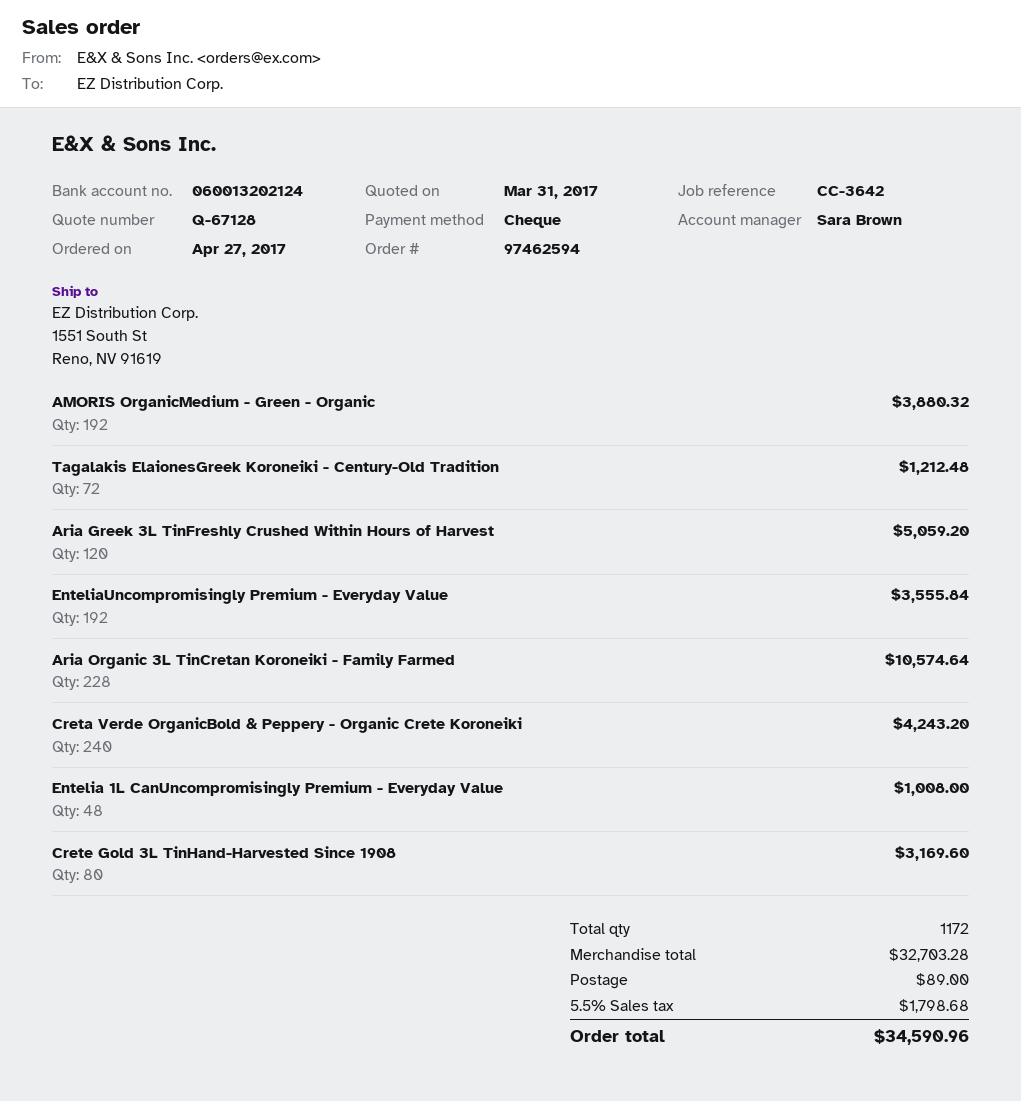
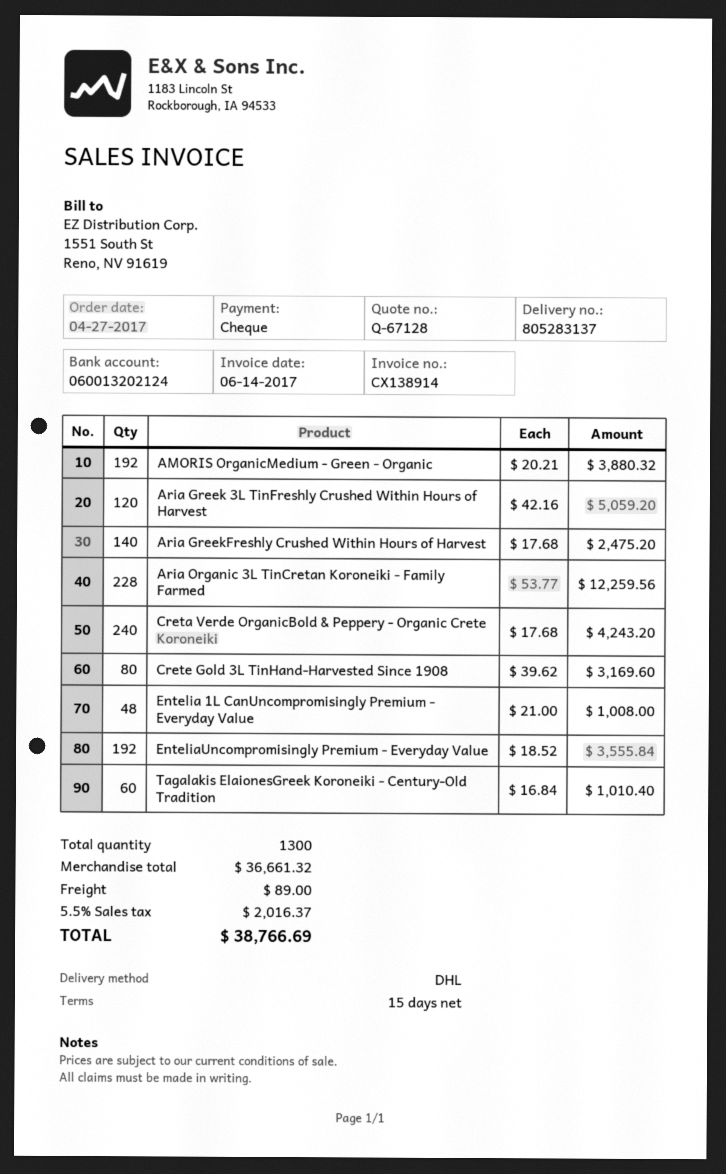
Tagalakis ElaionesGreek Koroneiki - Century-Old Tradition: 72 for 1212.48 -> 60 for 1010.40
Aria Organic 3L TinCretan Koroneiki - Family Farmed: 228 for 10574.64 -> 228 for 12259.56
Aria GreekFreshly Crushed Within Hours of Harvest: none -> 140 for 2475.20
total quantity: 1172 -> 1300
subtotal: 32703.28 -> 36661.32
tax: 5.5% = 1798.68 -> 5.5% = 2016.37
total: 34590.96 -> 38766.69

